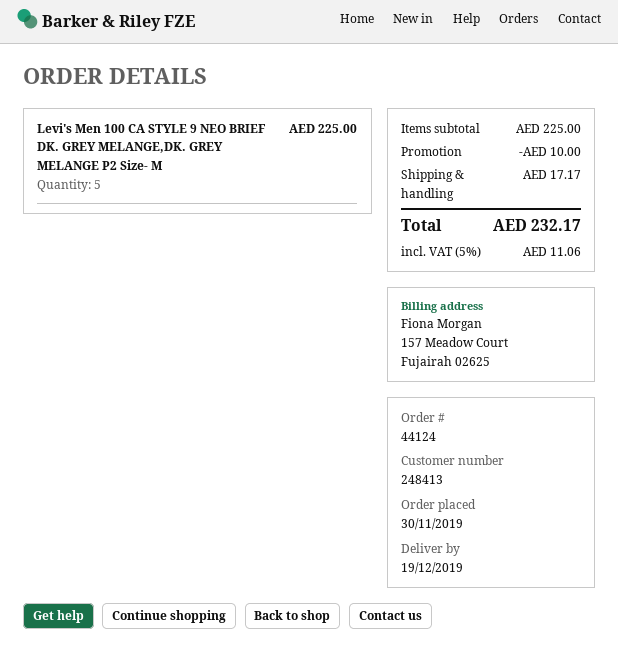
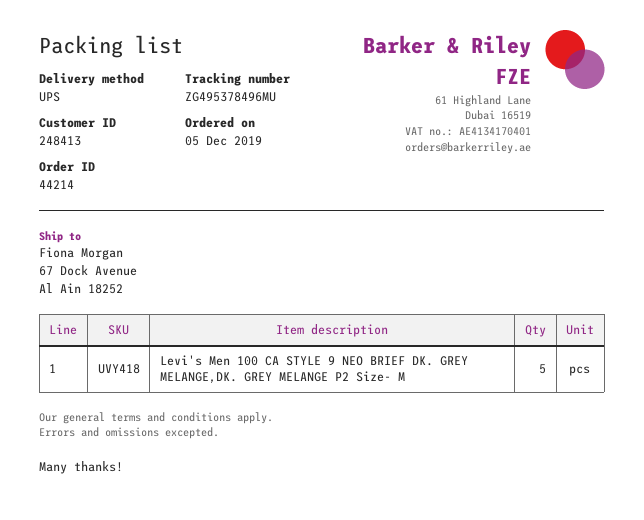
order number: 44124 -> 44214
order date: 2019-11-30 -> 2019-12-05

